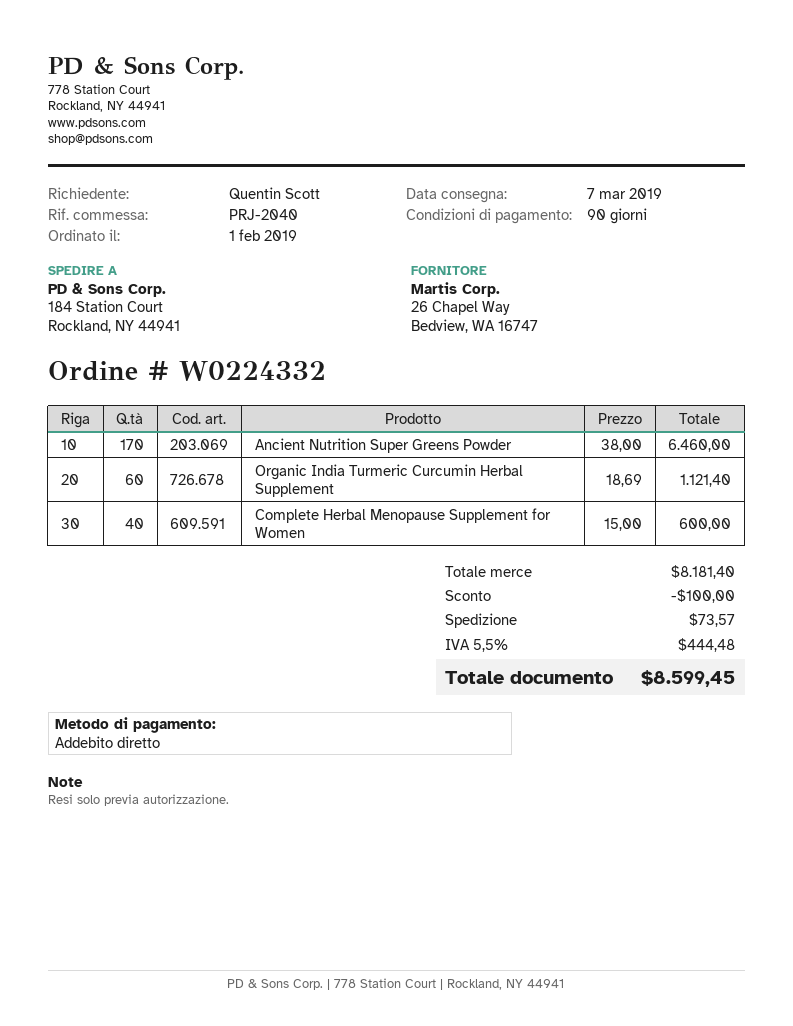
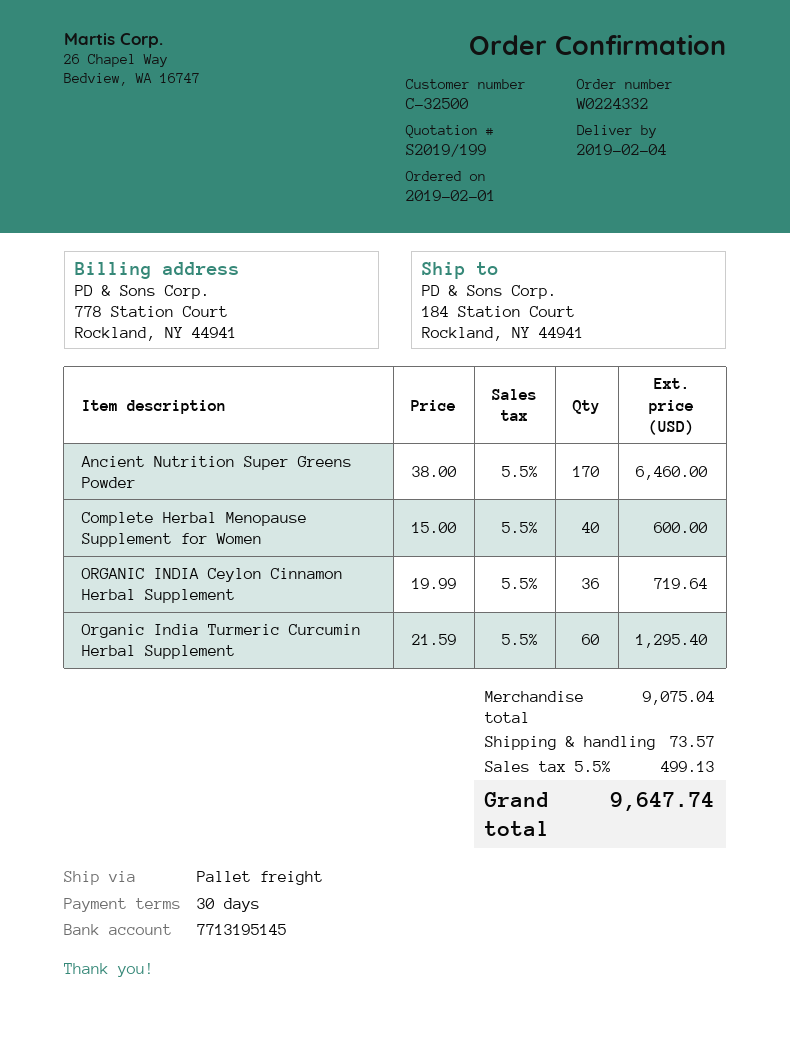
delivery date: 2019-03-07 -> 2019-02-04
payment terms: 90 days -> 30 days
Organic India Turmeric Curcumin Herbal Supplement: 60 x 18.69 = 1121.40 -> 60 x 21.59 = 1295.40
ORGANIC INDIA Ceylon Cinnamon Herbal Supplement: none -> 36 x 19.99 = 719.64
subtotal: 8181.40 -> 9075.04
discount: 100.00 -> none
tax: 5.5% = 444.48 -> 5.5% = 499.13
total: 8599.45 -> 9647.74

